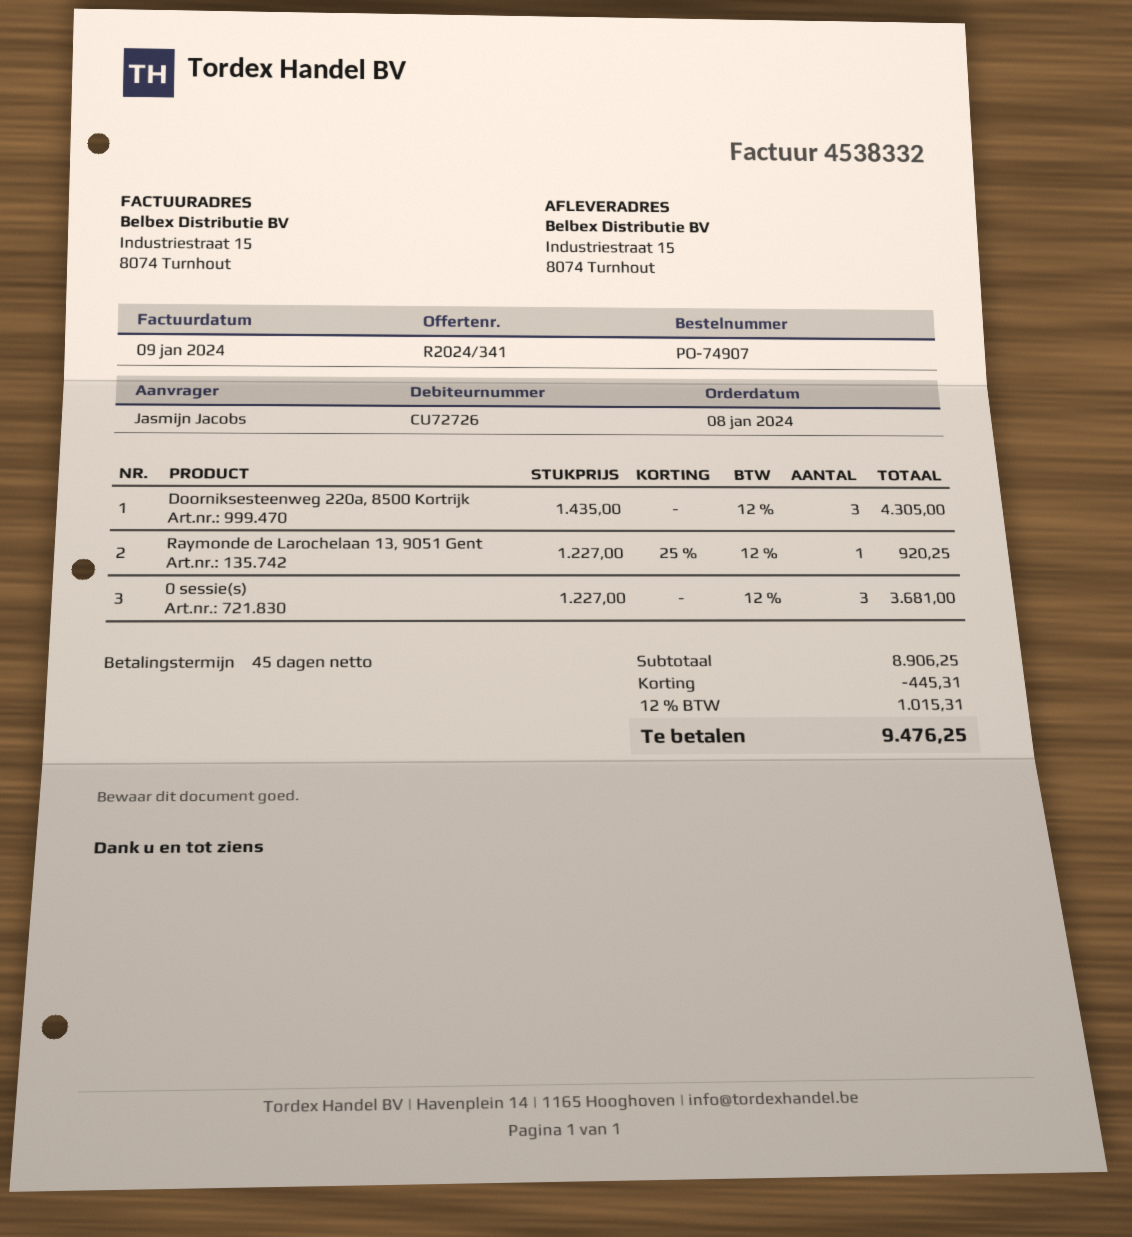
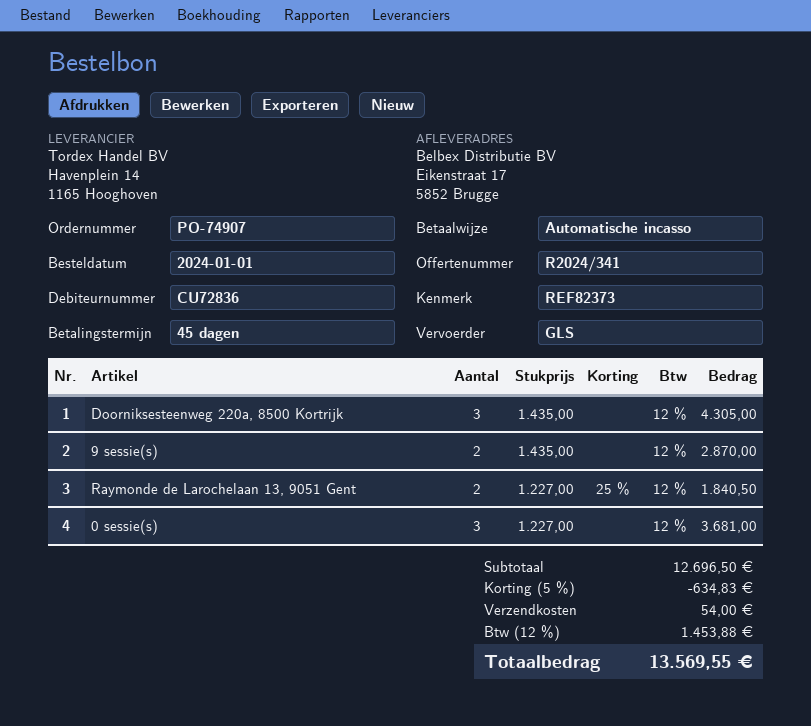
order date: 2024-01-08 -> 2024-01-01
customer number: CU72726 -> CU72836
ship to: Industriestraat 15, 8074 Turnhout -> Eikenstraat 17, 5852 Brugge
Raymonde de Larochelaan 13, 9051 Gent: 1 x 1227.00 - 25% = 920.25 -> 2 x 1227.00 - 25% = 1840.50
9 sessie(s): none -> 2 x 1435.00 = 2870.00
subtotal: 8906.25 -> 12696.50
discount: 445.31 -> 634.83
shipping: none -> 54.00
tax: 12% = 1015.31 -> 12% = 1453.88
total: 9476.25 -> 13569.55

